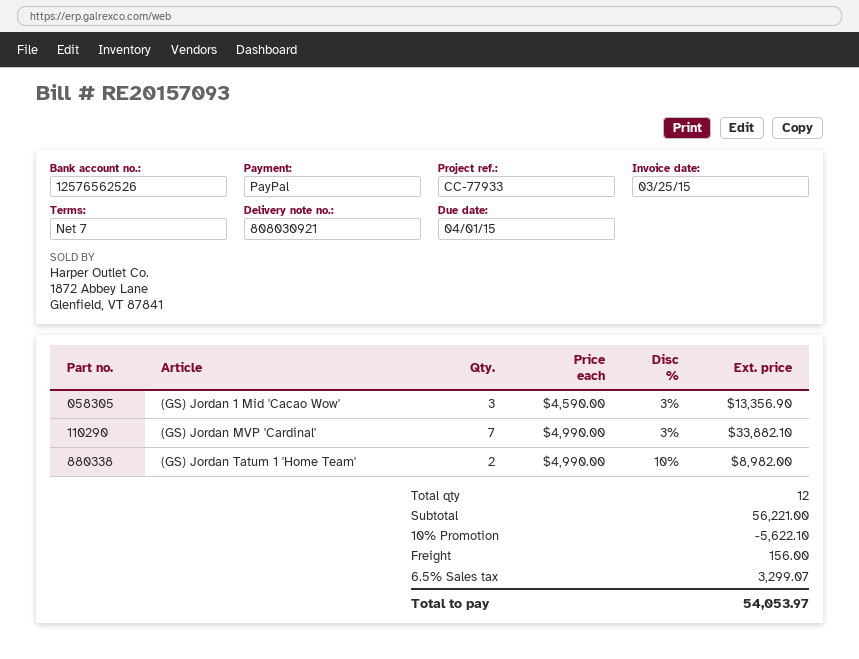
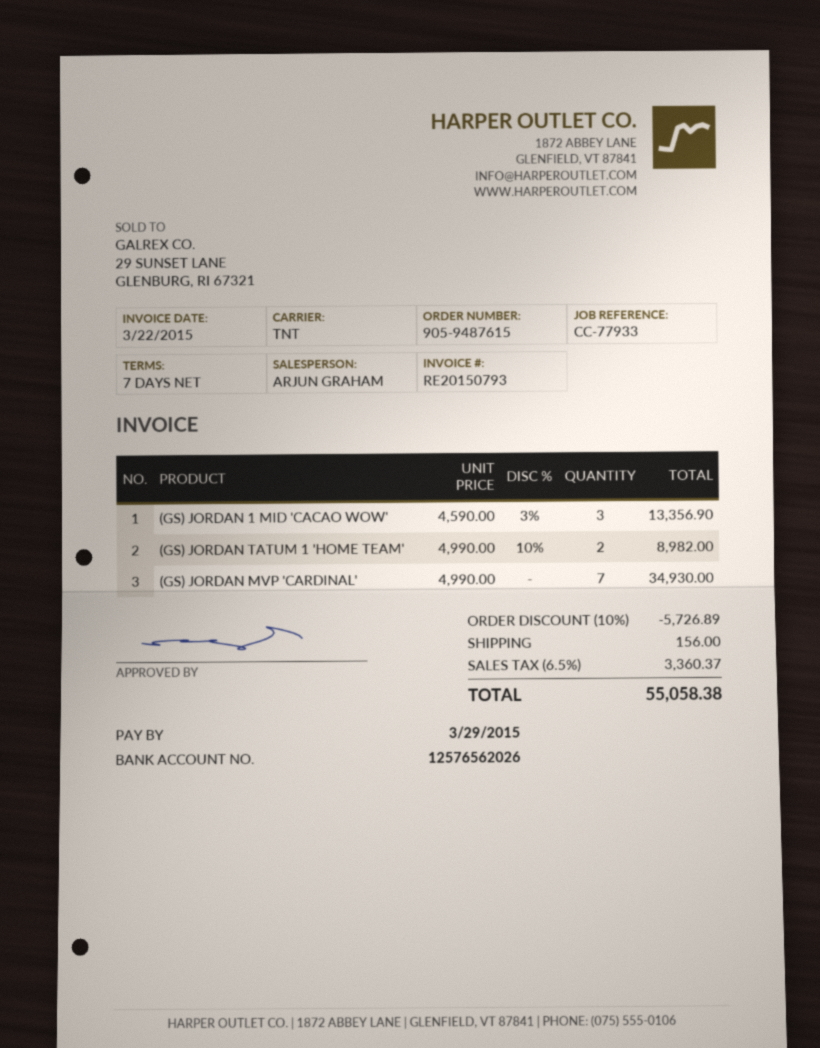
invoice number: RE20157093 -> RE20150793
invoice date: 2015-03-25 -> 2015-03-22
due date: 2015-04-01 -> 2015-03-29
bank account: 12576562526 -> 12576562026
(GS) Jordan MVP 'Cardinal': 7 x 4990.00 - 3% = 33882.10 -> 7 x 4990.00 = 34930.00
discount: 10% = 5622.10 -> 10% = 5726.89
tax: 6.5% = 3299.07 -> 6.5% = 3360.37
total: 54053.97 -> 55058.38

